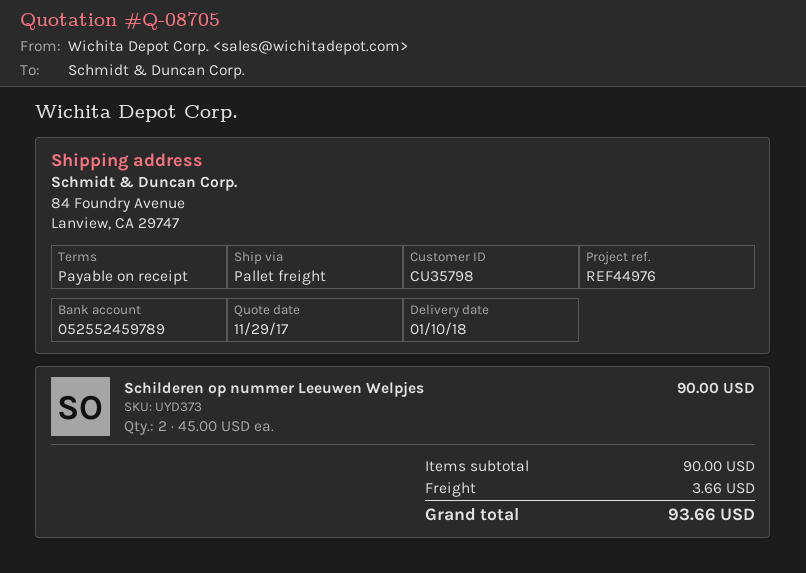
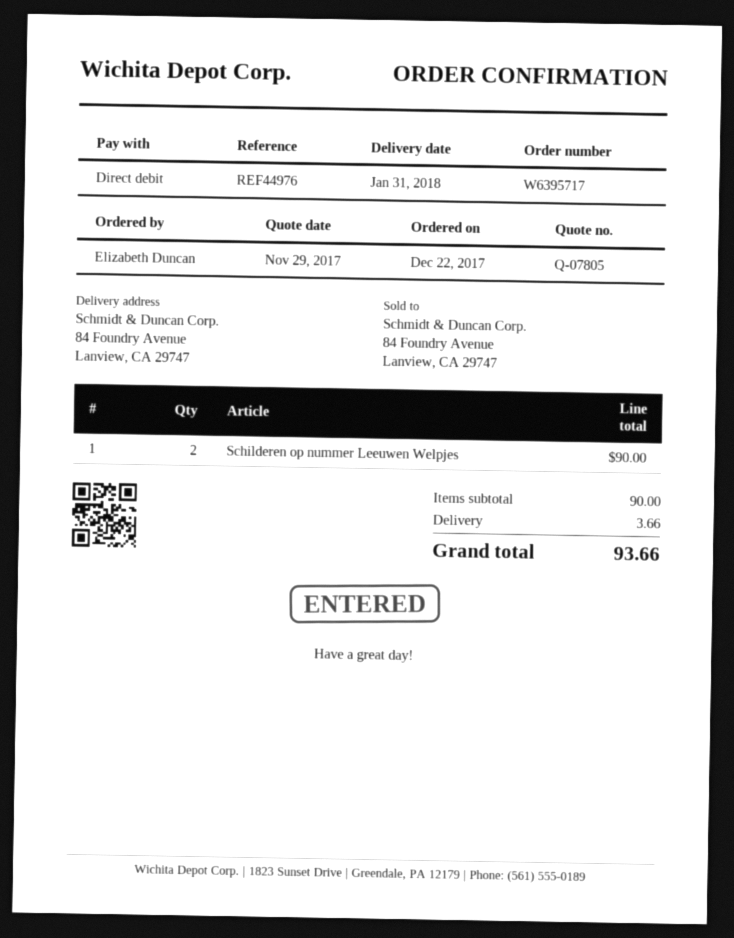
quote number: Q-08705 -> Q-07805
delivery date: 2018-01-10 -> 2018-01-31

